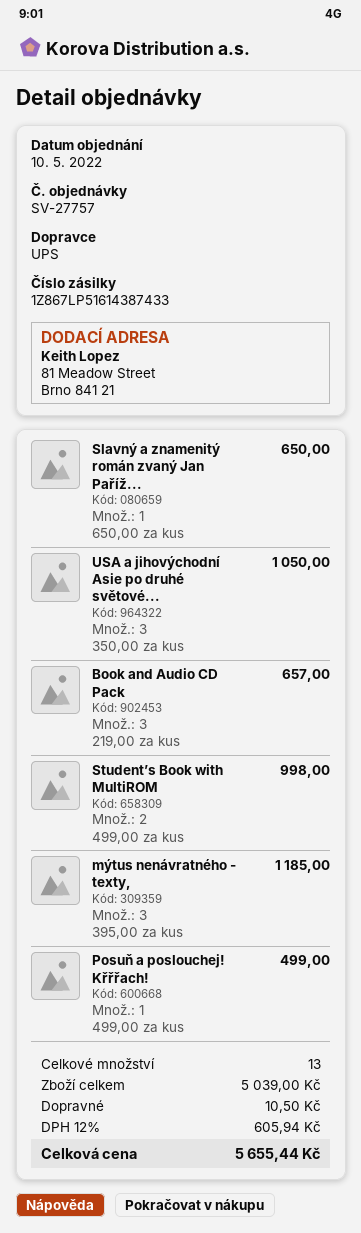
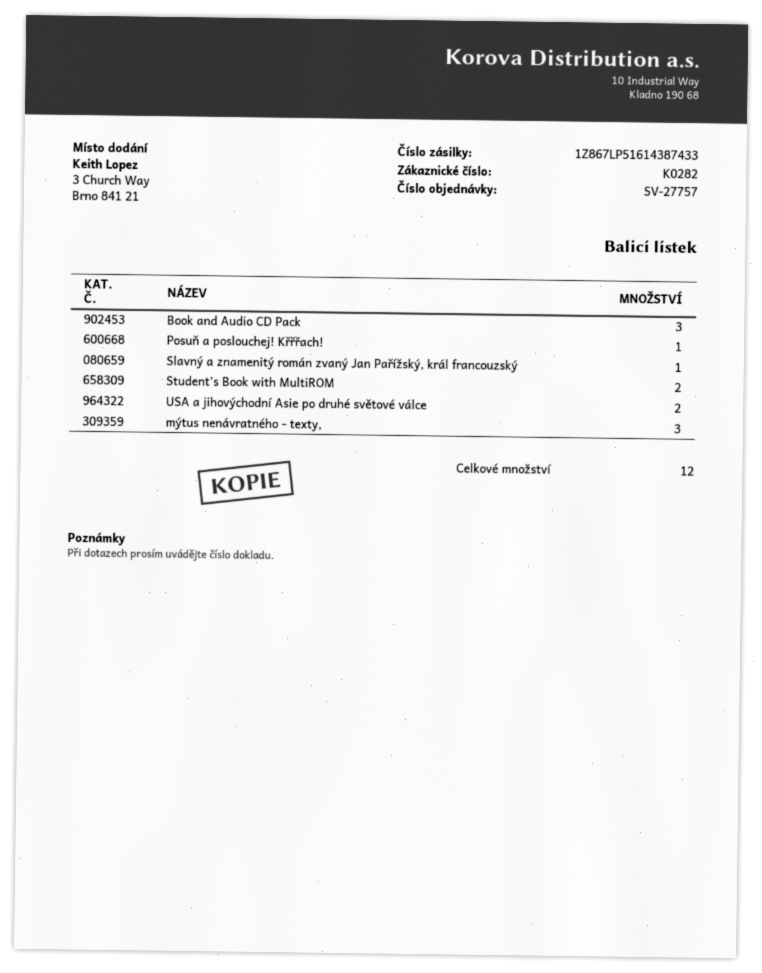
ship to: 81 Meadow Street, Brno 841 21 -> 3 Church Way, Brno 841 21
USA a jihovýchodní Asie po druhé světové...: 3 -> 2
total quantity: 13 -> 12

